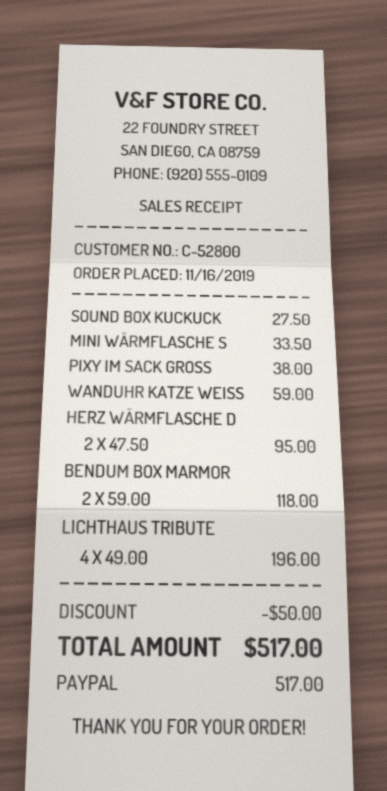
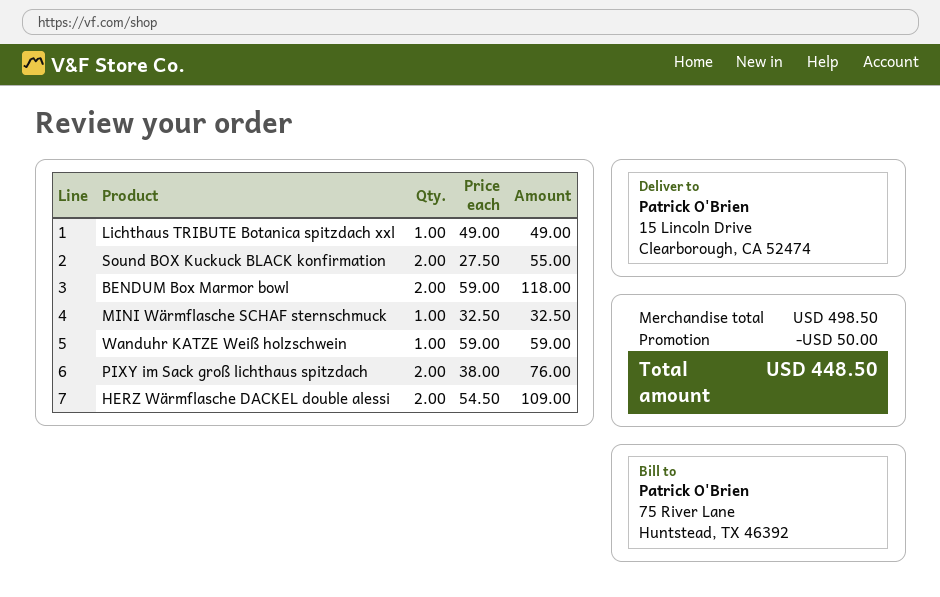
SOUND BOX KUCKUCK: 1 x 27.50 = 27.50 -> 2 x 27.50 = 55.00
MINI WÄRMFLASCHE S: 1 x 33.50 = 33.50 -> 1 x 32.50 = 32.50
PIXY IM SACK GROSS: 1 x 38.00 = 38.00 -> 2 x 38.00 = 76.00
HERZ WÄRMFLASCHE D: 2 x 47.50 = 95.00 -> 2 x 54.50 = 109.00
LICHTHAUS TRIBUTE: 4 x 49.00 = 196.00 -> 1 x 49.00 = 49.00
total: 517.00 -> 448.50

